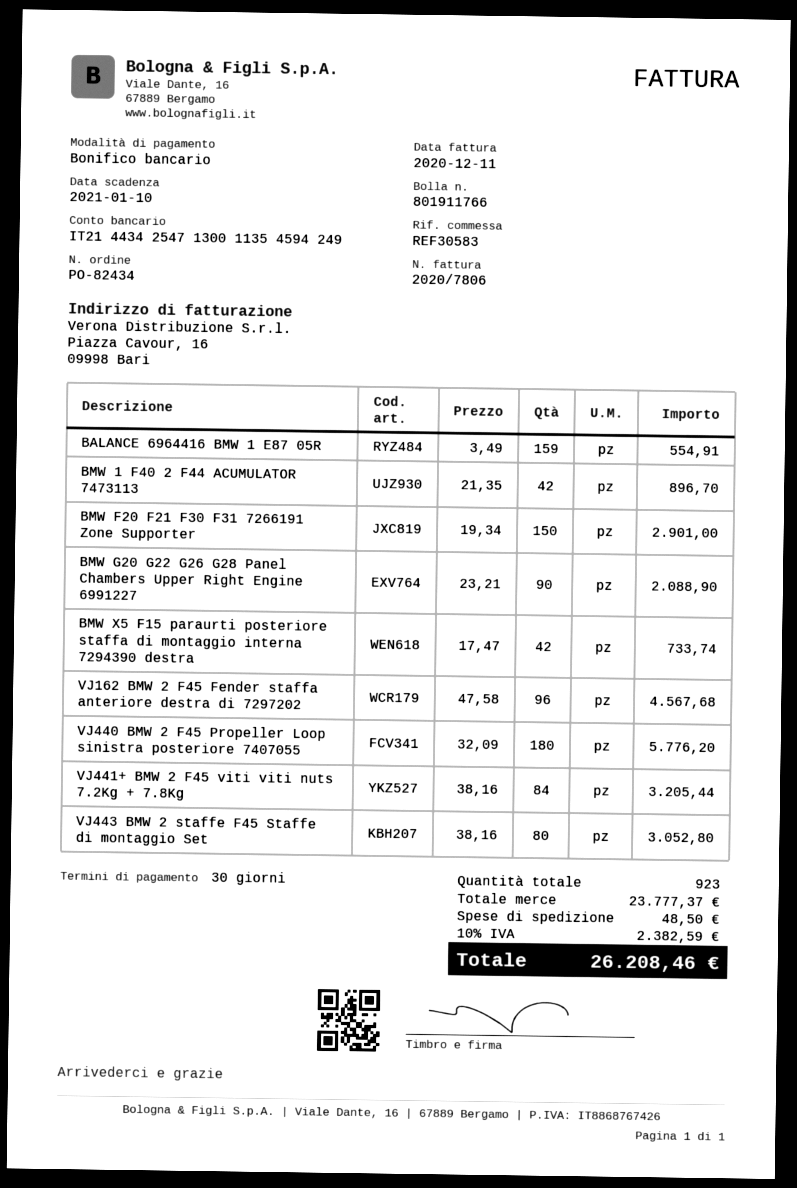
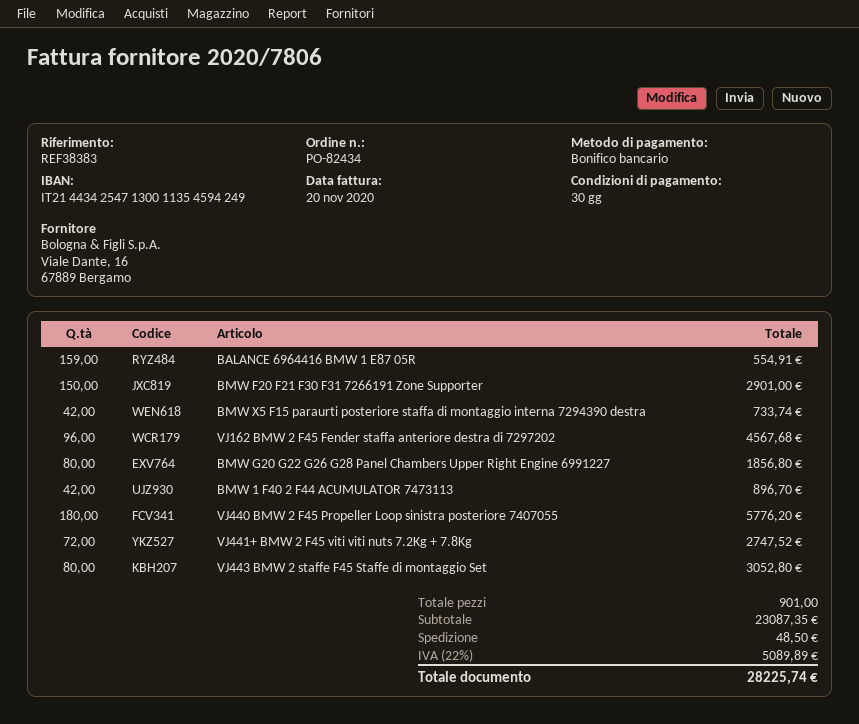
invoice date: 2020-12-11 -> 2020-11-20
reference: REF30583 -> REF38383
BMW G20 G22 G26 G28 Panel Chambers Upper Right Engine 6991227: 90 for 2088.90 -> 80 for 1856.80
VJ441+ BMW 2 F45 viti viti nuts 7.2Kg + 7.8Kg: 84 for 3205.44 -> 72 for 2747.52
total quantity: 923 -> 901
subtotal: 23777.37 -> 23087.35
tax: 10% = 2382.59 -> 22% = 5089.89
total: 26208.46 -> 28225.74

